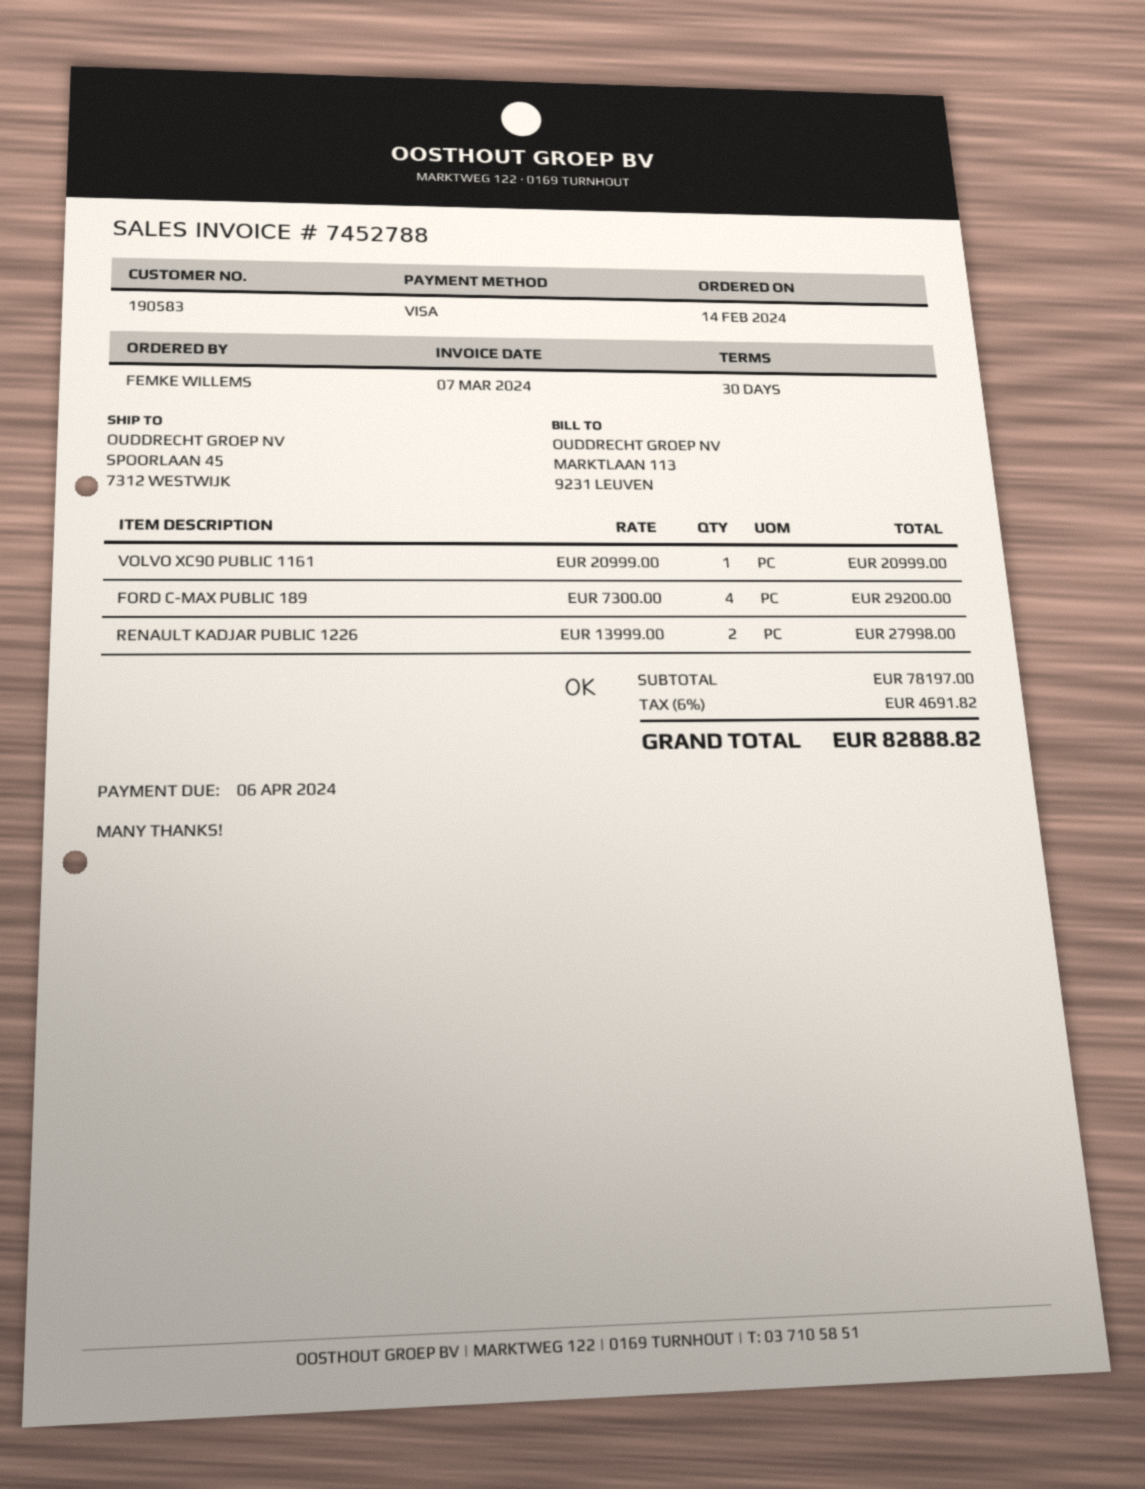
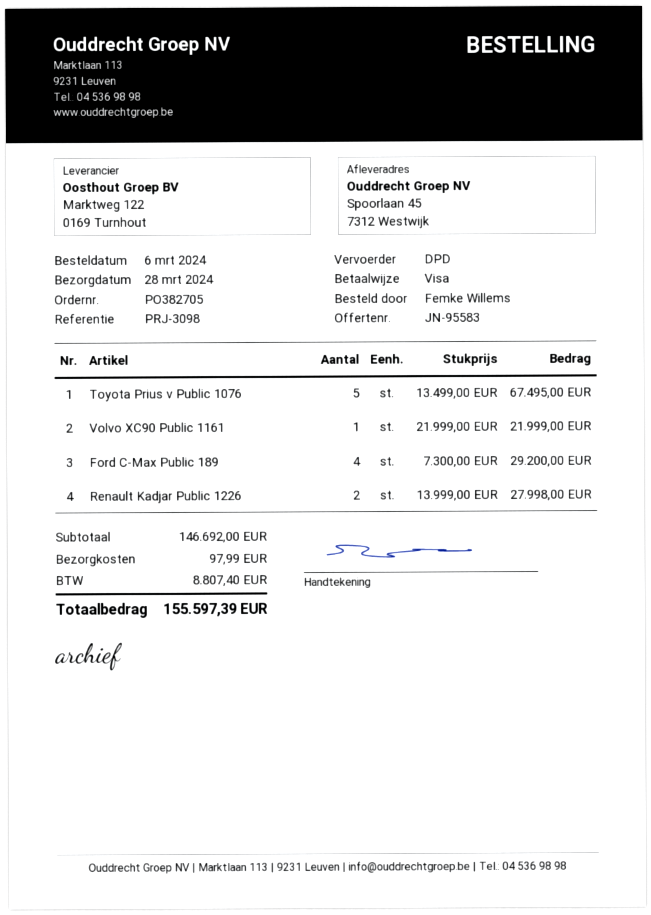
order date: 2024-02-14 -> 2024-03-06
VOLVO XC90 PUBLIC 1161: 1 x 20999.00 = 20999.00 -> 1 x 21999.00 = 21999.00
Toyota Prius v Public 1076: none -> 5 x 13499.00 = 67495.00
subtotal: 78197.00 -> 146692.00
shipping: none -> 97.99
tax: 4691.82 -> 8807.40
total: 82888.82 -> 155597.39

